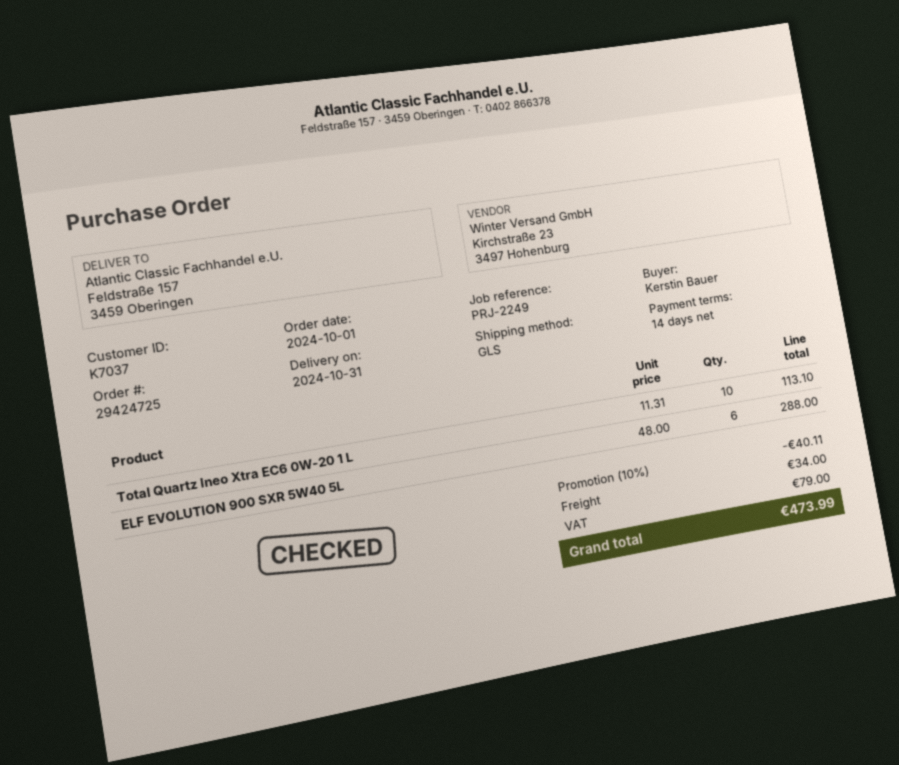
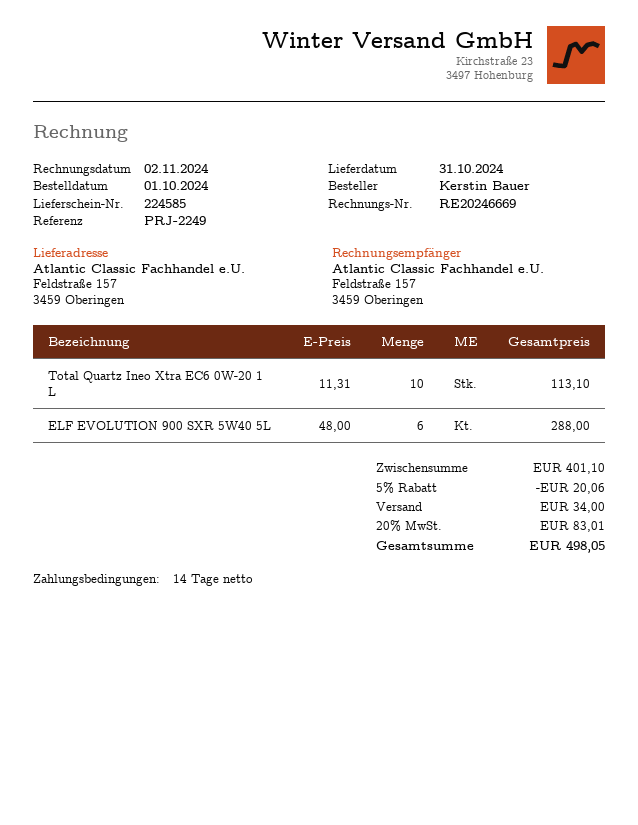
discount: 10% = 40.11 -> 5% = 20.06
tax: 79.00 -> 83.01
total: 473.99 -> 498.05

